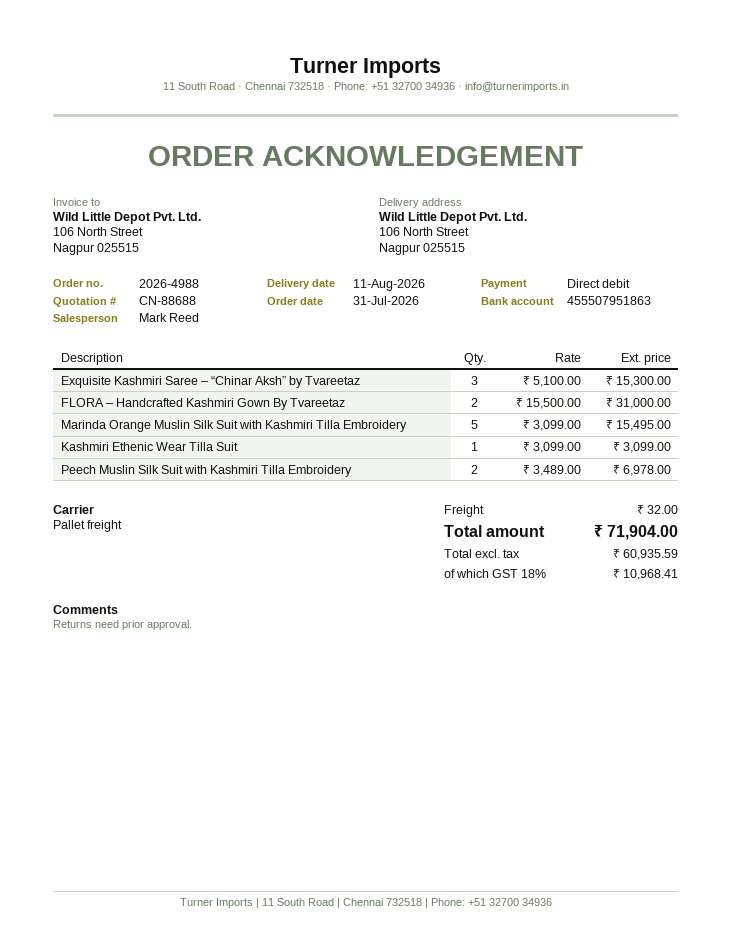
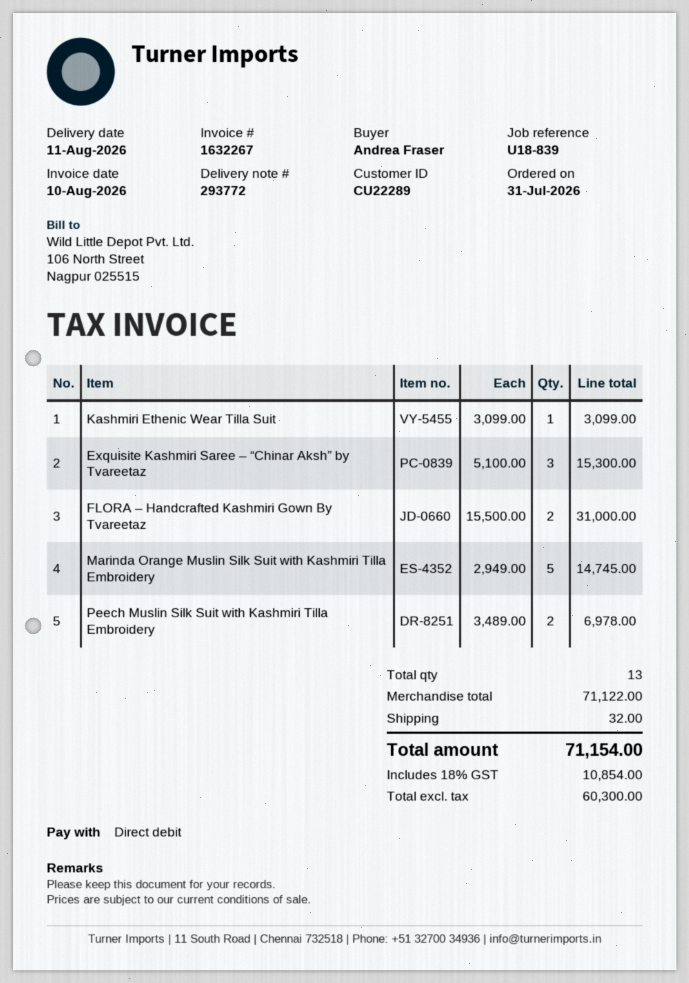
Marinda Orange Muslin Silk Suit with Kashmiri Tilla Embroidery: 5 x 3099.00 = 15495.00 -> 5 x 2949.00 = 14745.00
net: 60935.59 -> 60300.00
tax: 18% = 10968.41 -> 18% = 10854.00
total: 71904.00 -> 71154.00

